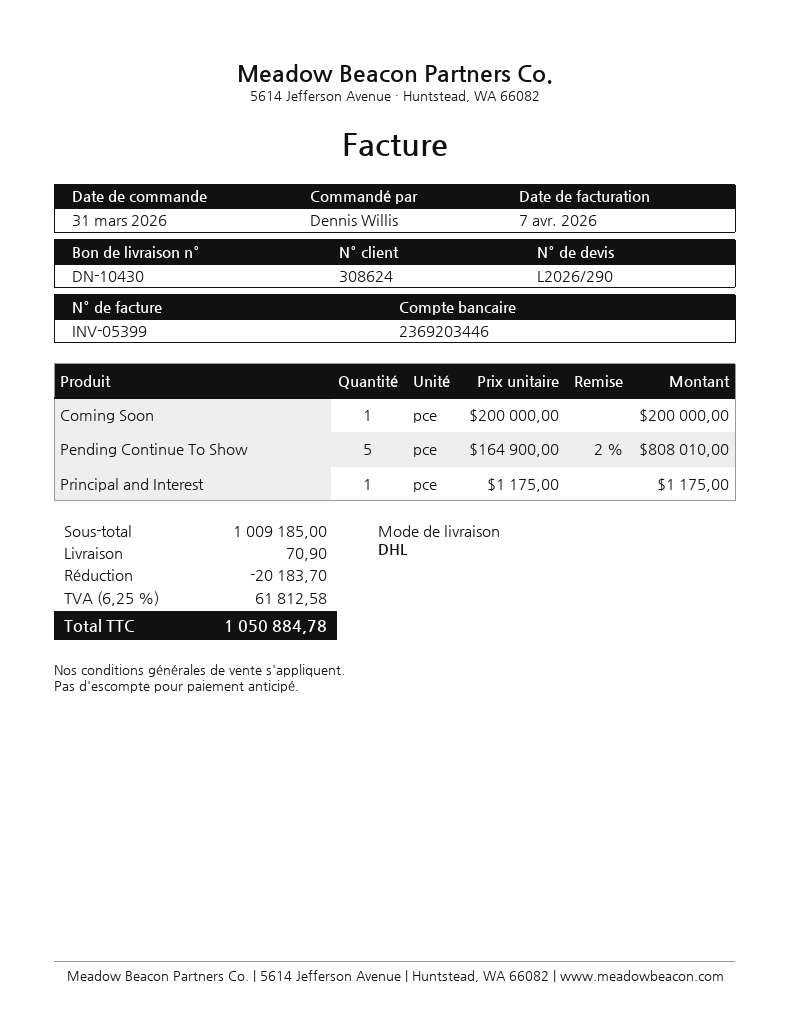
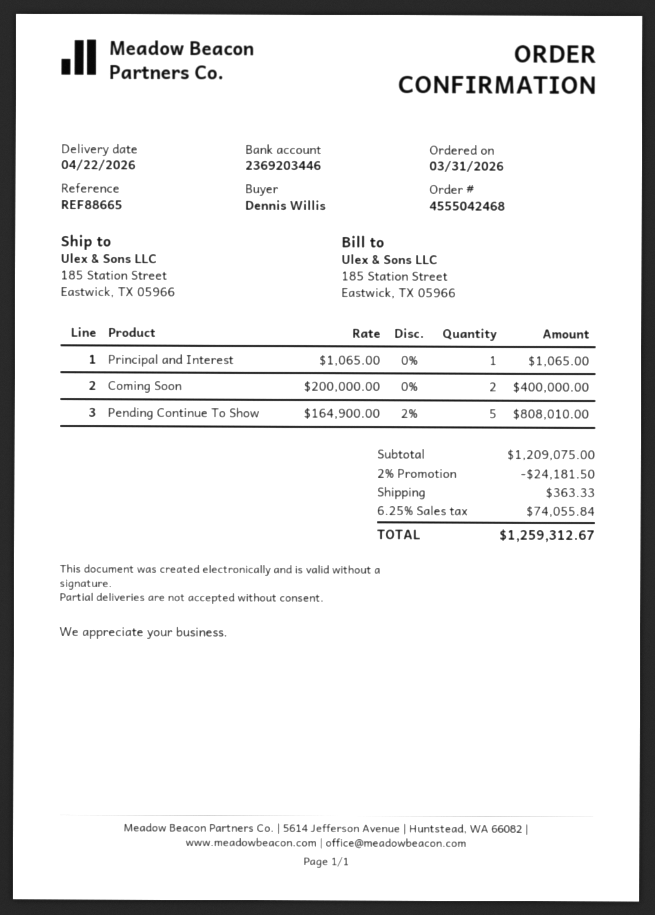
Coming Soon: 1 x 200000.00 = 200000.00 -> 2 x 200000.00 = 400000.00
Principal and Interest: 1 x 1175.00 = 1175.00 -> 1 x 1065.00 = 1065.00
subtotal: 1009185.00 -> 1209075.00
discount: 20183.70 -> 24181.50
shipping: 70.90 -> 363.33
tax: 6.25% = 61812.58 -> 6.25% = 74055.84
total: 1050884.78 -> 1259312.67

